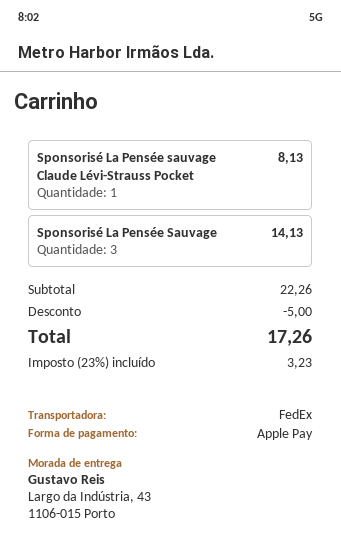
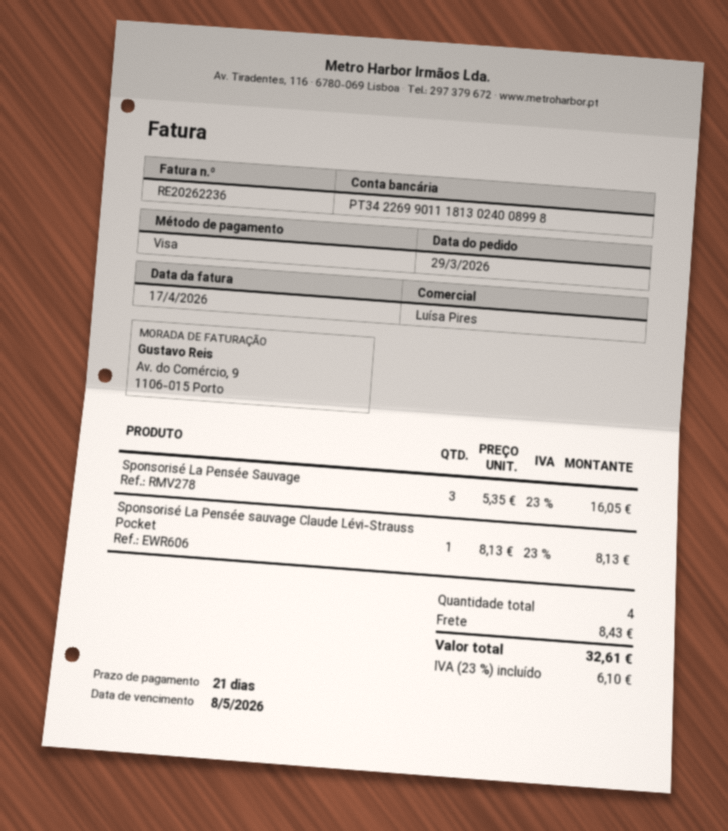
payment method: Apple Pay -> Visa
Sponsorisé La Pensée Sauvage: 3 for 14.13 -> 3 for 16.05
discount: 5.00 -> none
shipping: none -> 8.43
tax: 23% = 3.23 -> 23% = 6.10
total: 17.26 -> 32.61

